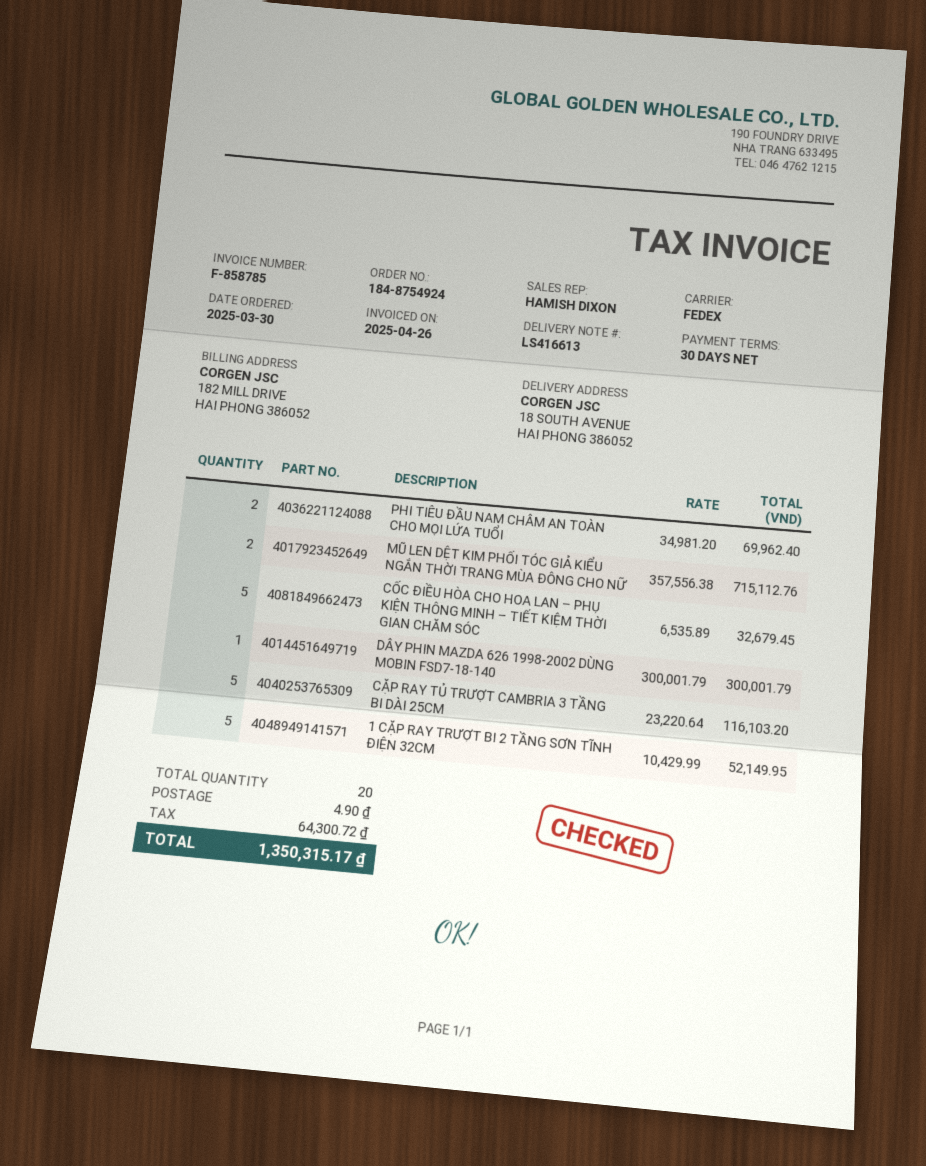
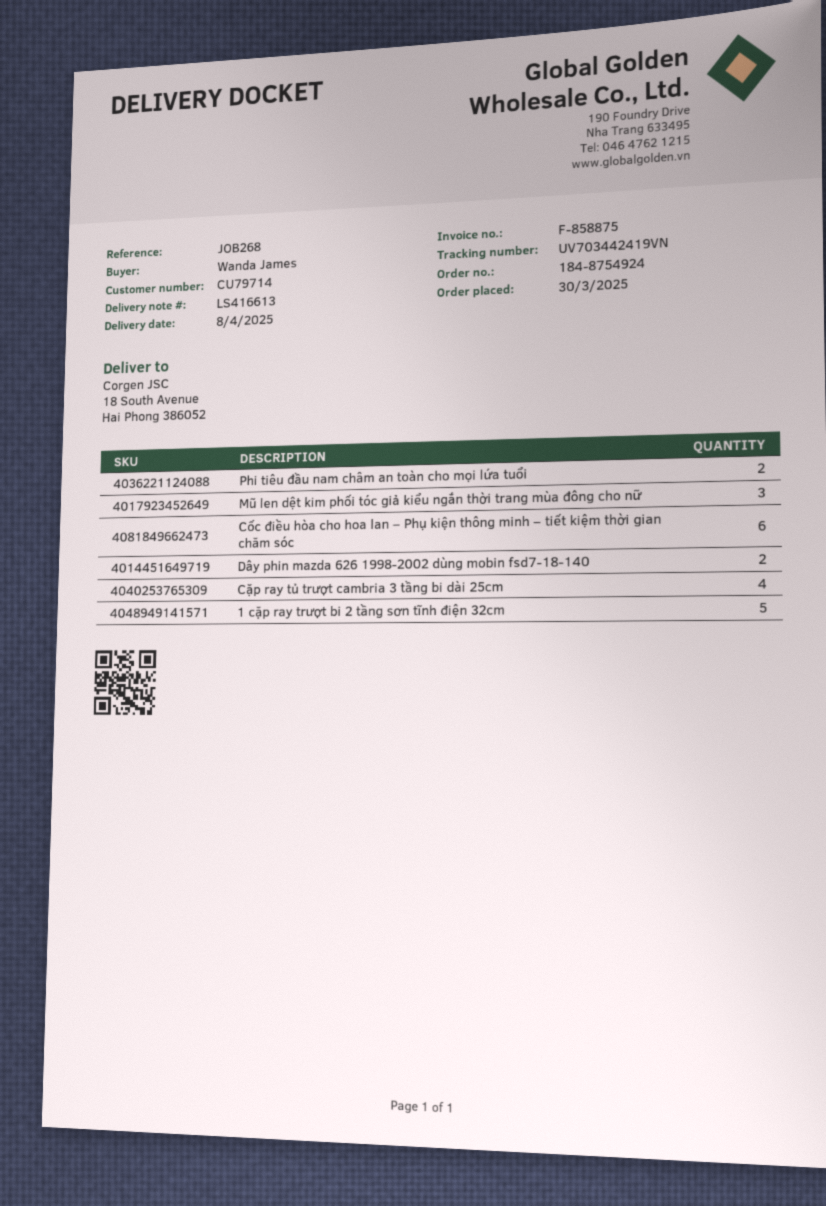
invoice number: F-858785 -> F-858875
MŨ LEN DỆT KIM PHỐI TÓC GIẢ KIỂU NGẮN THỜI TRANG MÙA ĐÔNG CHO NỮ: 2 -> 3
CỐC ĐIỀU HÒA CHO HOA LAN – PHỤ KIỆN THÔNG MINH – TIẾT KIỆM THỜI GIAN CHĂM SÓC: 5 -> 6
DÂY PHIN MAZDA 626 1998-2002 DÙNG MOBIN FSD7-18-140: 1 -> 2
CẶP RAY TỦ TRƯỢT CAMBRIA 3 TẦNG BI DÀI 25CM: 5 -> 4

